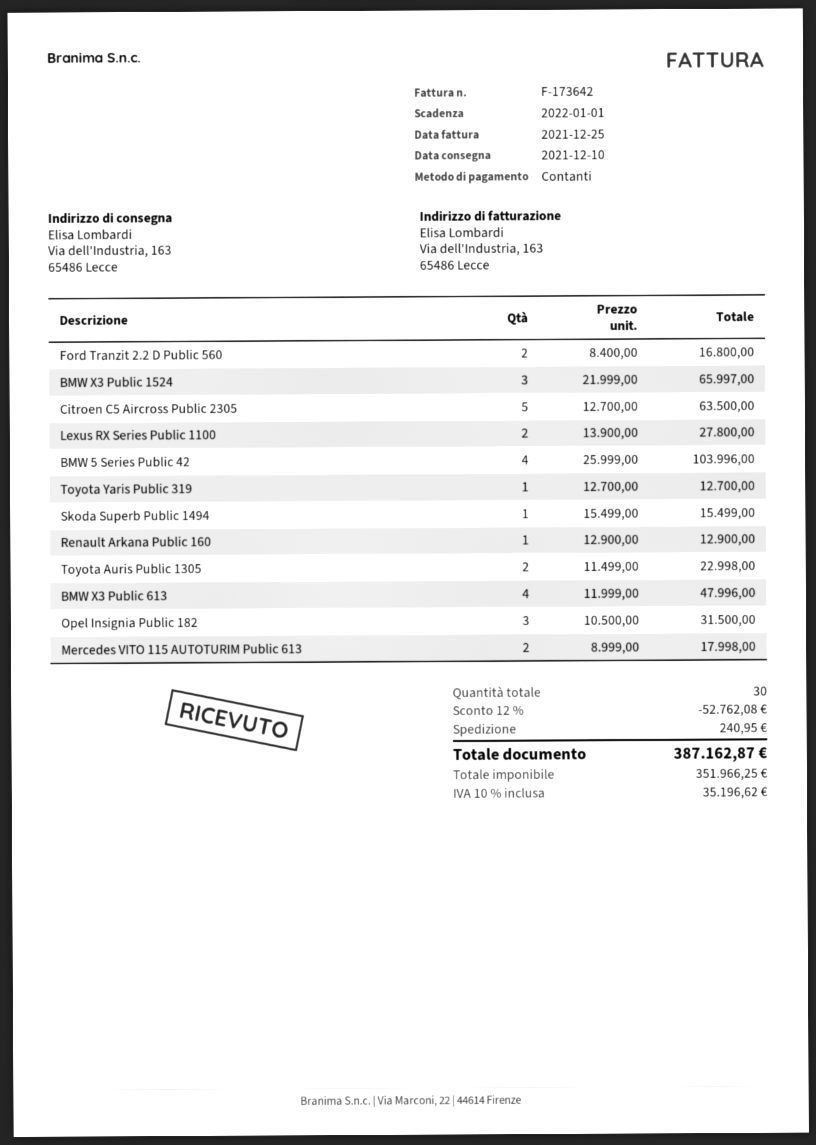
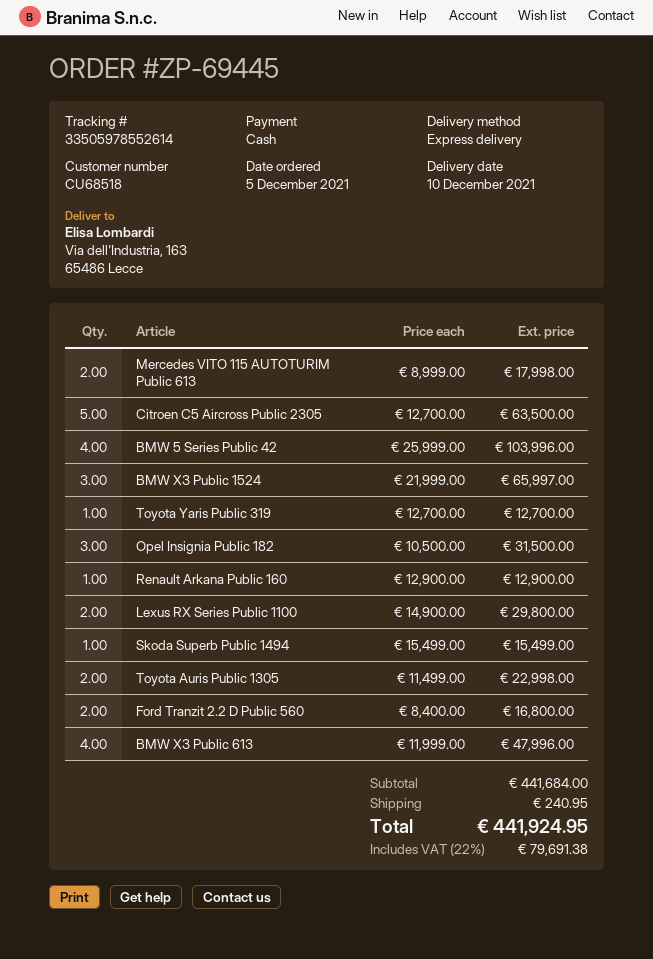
Lexus RX Series Public 1100: 2 x 13900.00 = 27800.00 -> 2 x 14900.00 = 29800.00
discount: 12% = 52762.08 -> none
tax: 10% = 35196.62 -> 22% = 79691.38
total: 387162.87 -> 441924.95

